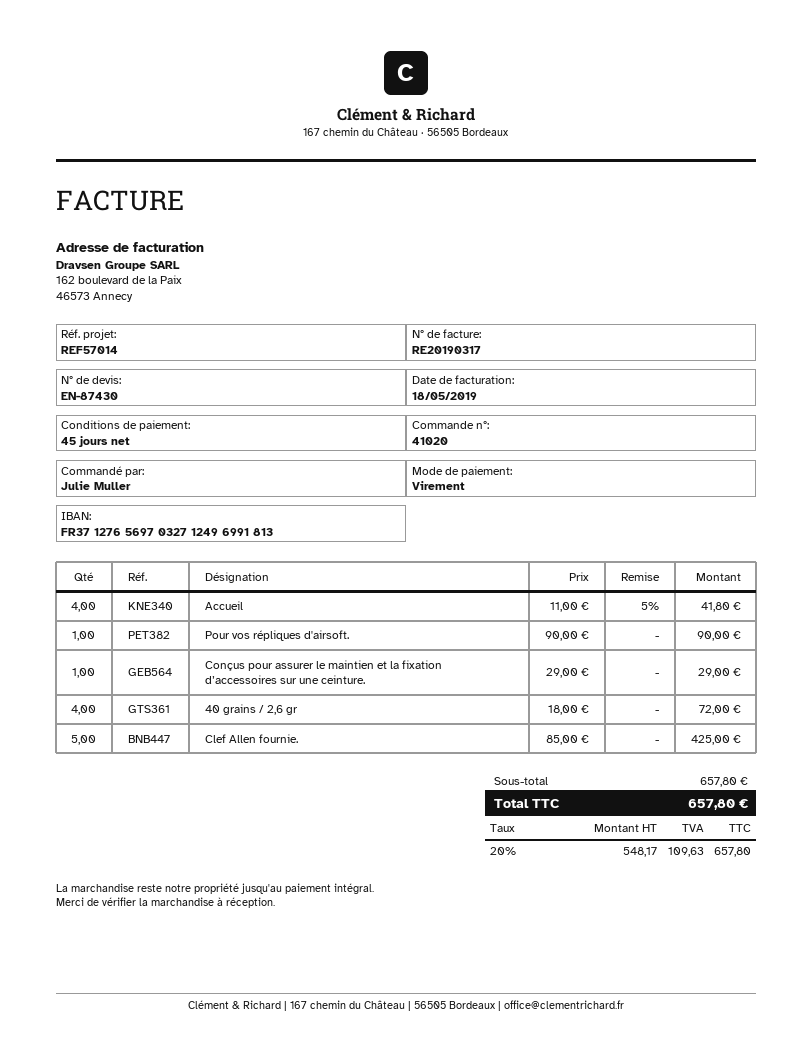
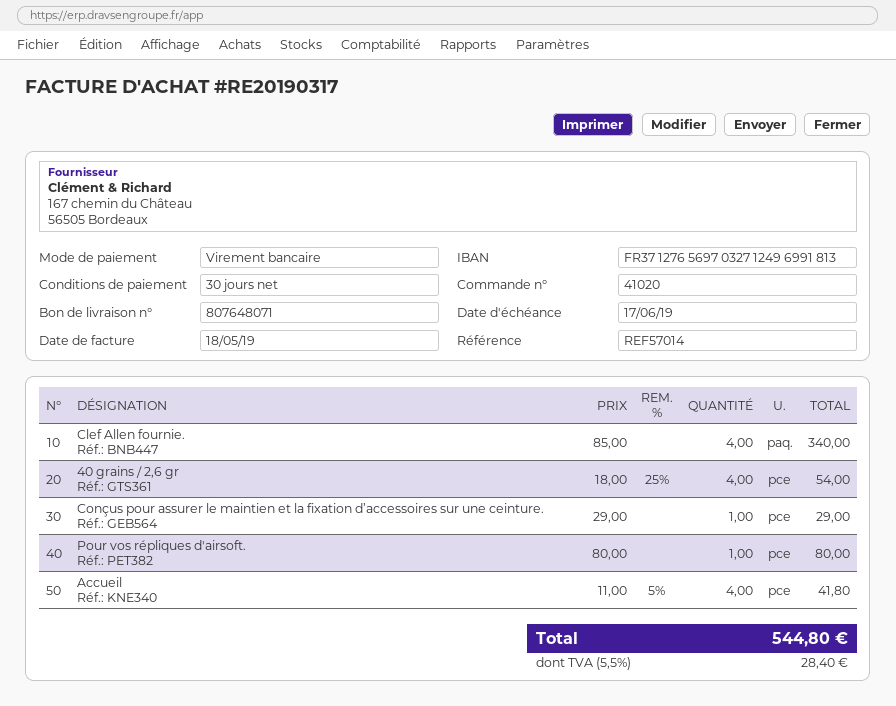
payment terms: 45 days -> 30 days
Pour vos répliques d'airsoft.: 1 x 90.00 = 90.00 -> 1 x 80.00 = 80.00
40 grains / 2,6 gr: 4 x 18.00 = 72.00 -> 4 x 18.00 - 25% = 54.00
Clef Allen fournie.: 5 x 85.00 = 425.00 -> 4 x 85.00 = 340.00
tax: 20% = 109.63 -> 5.5% = 28.40
total: 657.80 -> 544.80

